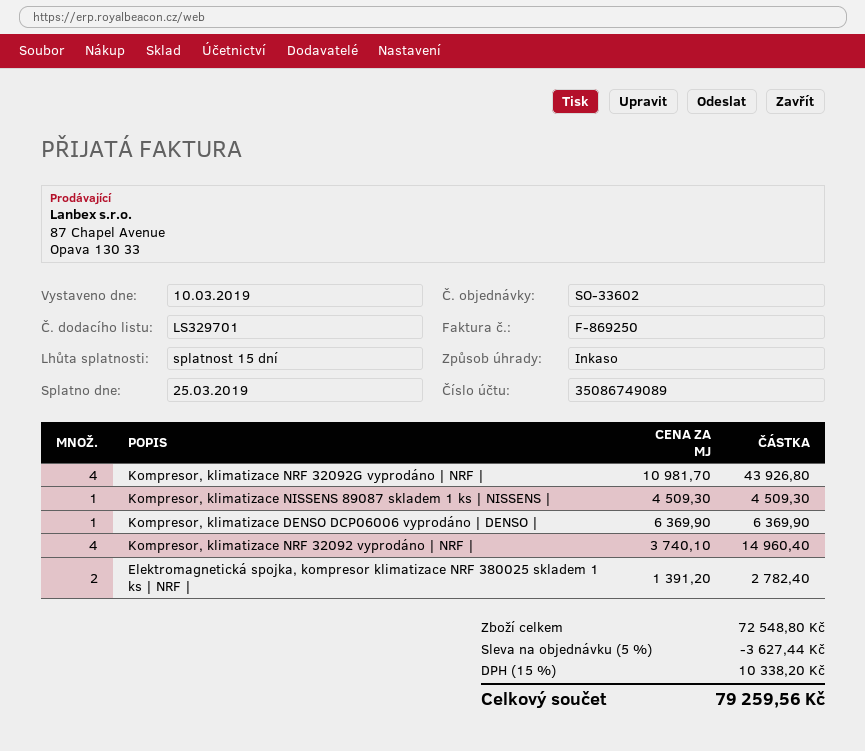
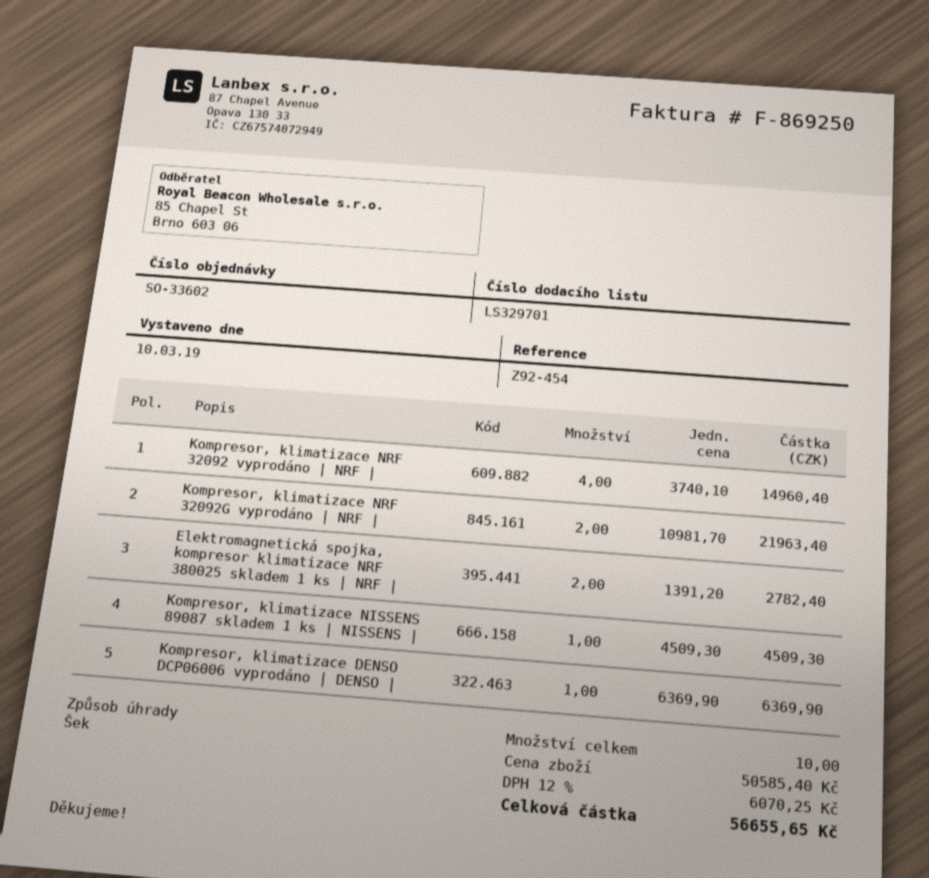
payment method: direct debit -> cheque
Kompresor, klimatizace NRF 32092G vyprodáno | NRF |: 4 x 10981.70 = 43926.80 -> 2 x 10981.70 = 21963.40
subtotal: 72548.80 -> 50585.40
discount: 5% = 3627.44 -> none
tax: 15% = 10338.20 -> 12% = 6070.25
total: 79259.56 -> 56655.65

